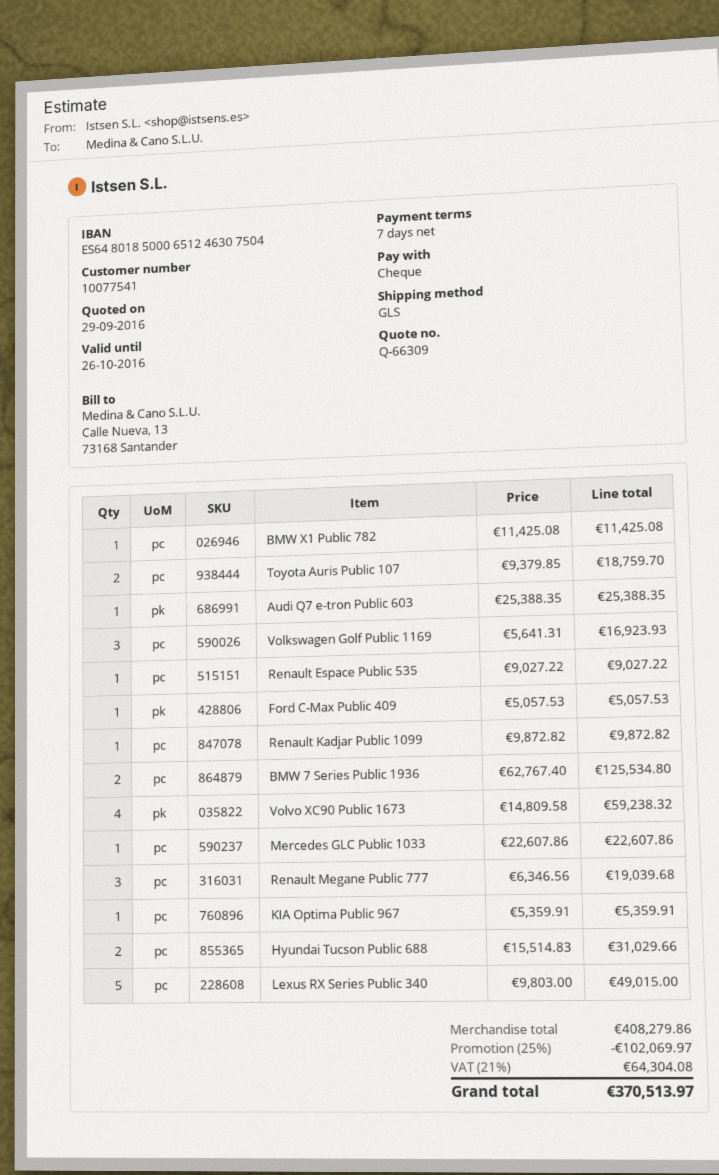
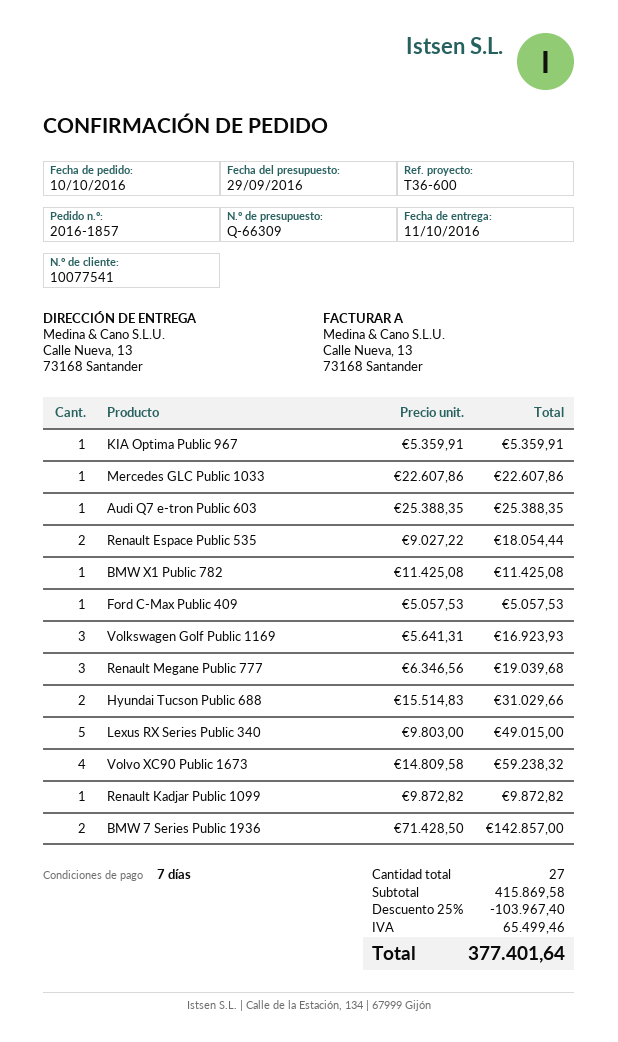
Toyota Auris Public 107: 2 x 9379.85 = 18759.70 -> none
Renault Espace Public 535: 1 x 9027.22 = 9027.22 -> 2 x 9027.22 = 18054.44
BMW 7 Series Public 1936: 2 x 62767.40 = 125534.80 -> 2 x 71428.50 = 142857.00
subtotal: 408279.86 -> 415869.58
discount: 25% = 102069.97 -> 25% = 103967.40
tax: 64304.08 -> 65499.46
total: 370513.97 -> 377401.64

